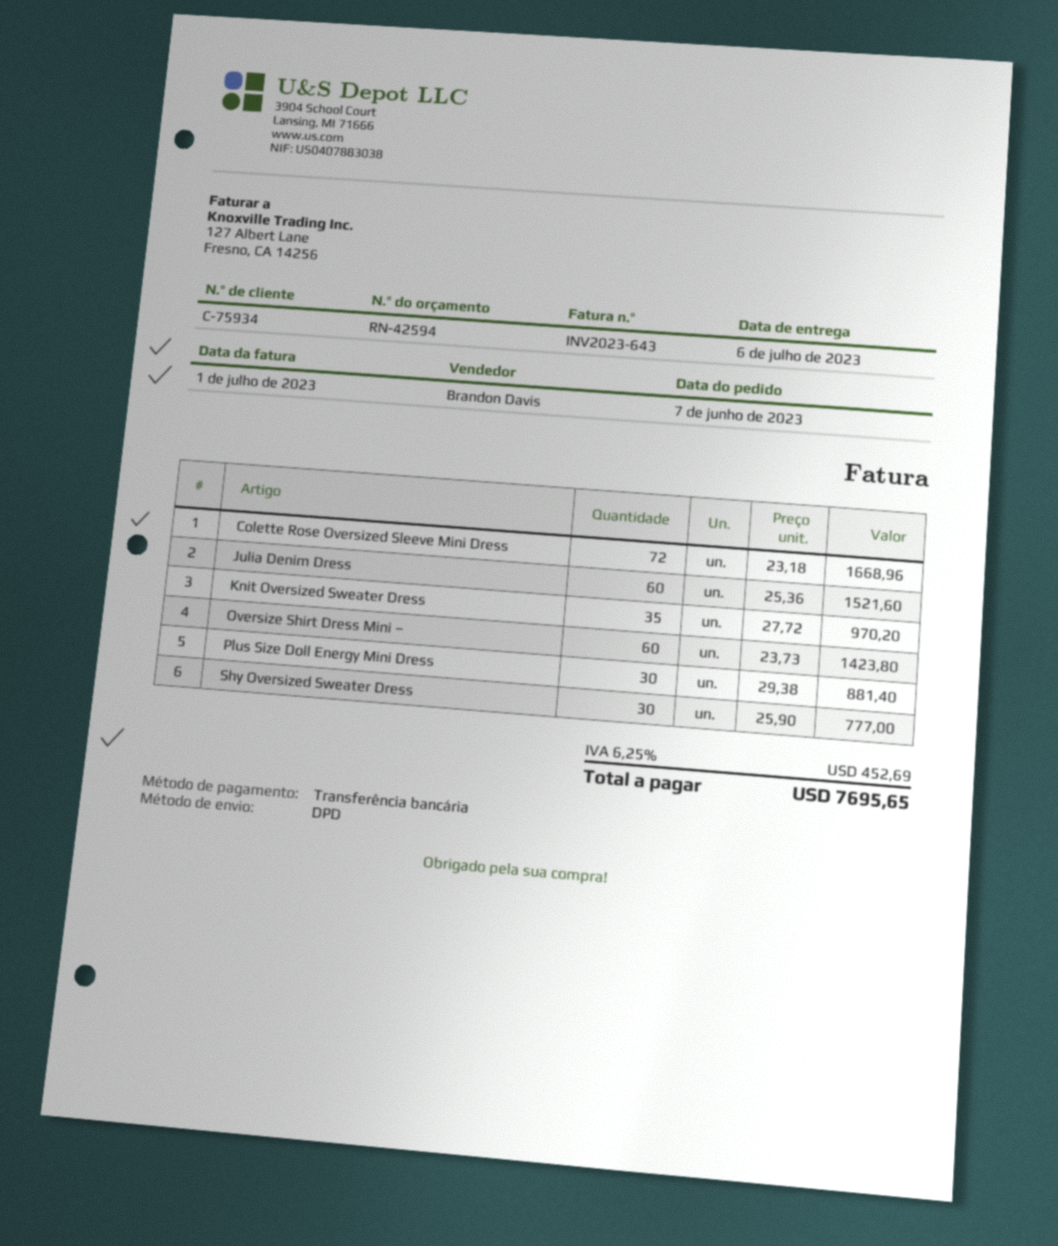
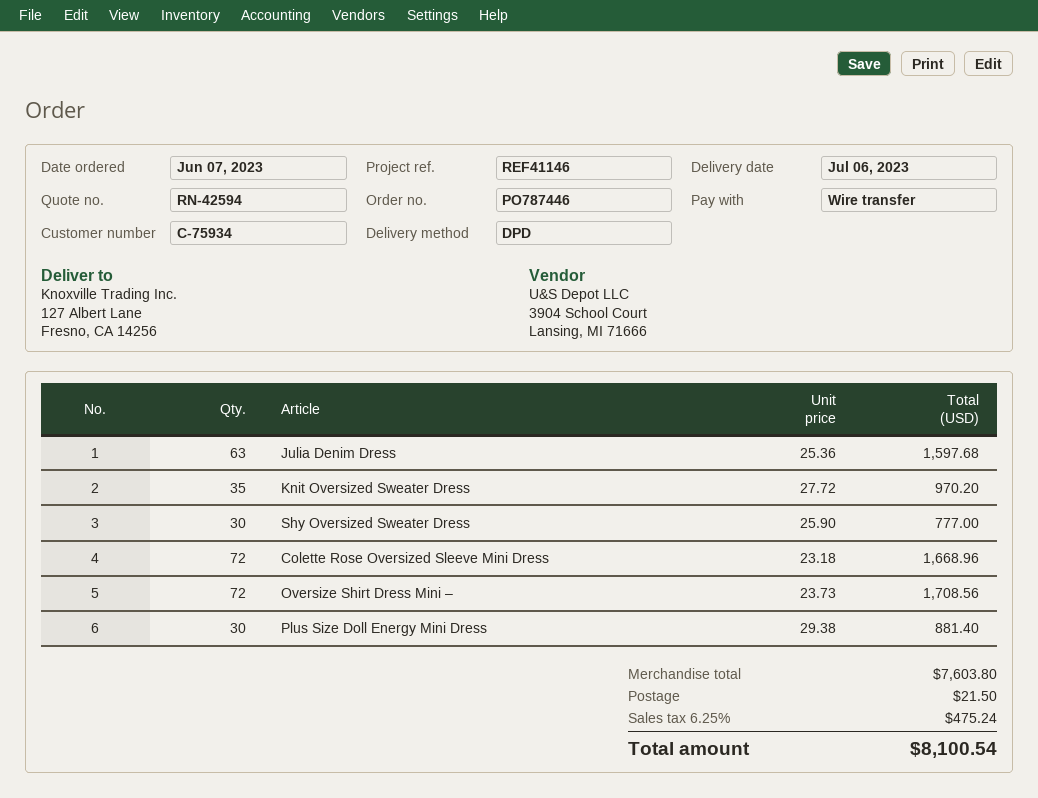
Julia Denim Dress: 60 x 25.36 = 1521.60 -> 63 x 25.36 = 1597.68
Oversize Shirt Dress Mini –: 60 x 23.73 = 1423.80 -> 72 x 23.73 = 1708.56
shipping: none -> 21.50
tax: 6.25% = 452.69 -> 6.25% = 475.24
total: 7695.65 -> 8100.54

